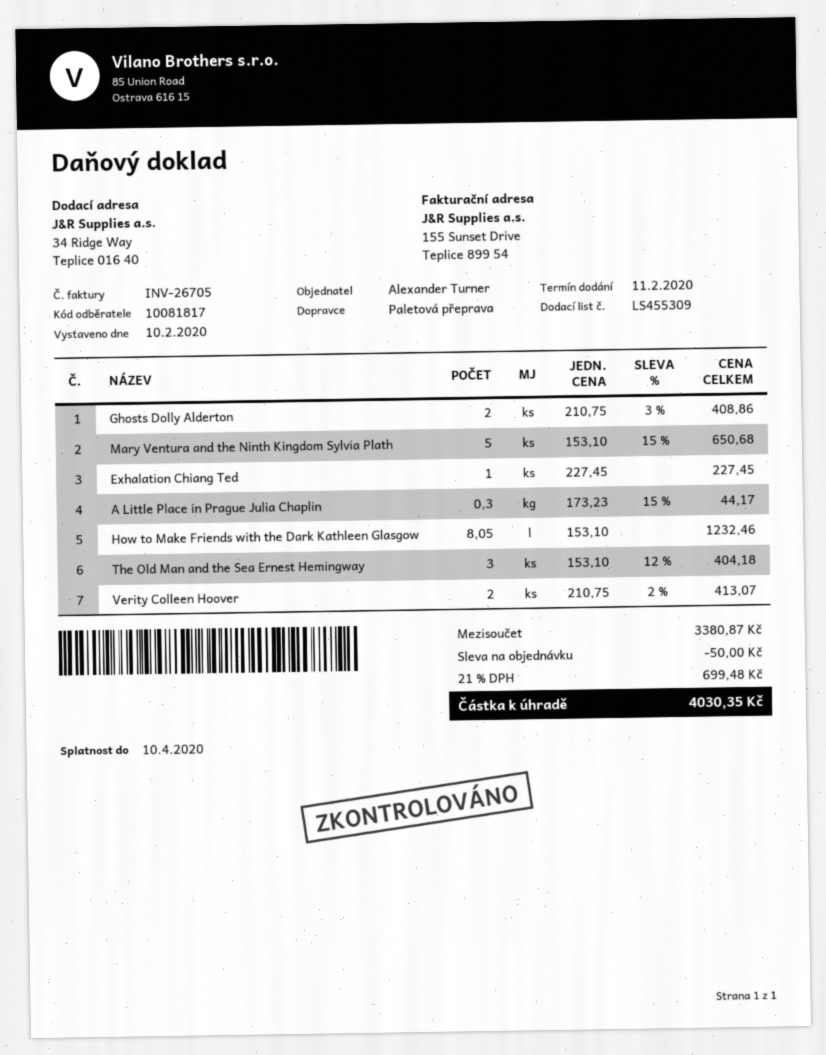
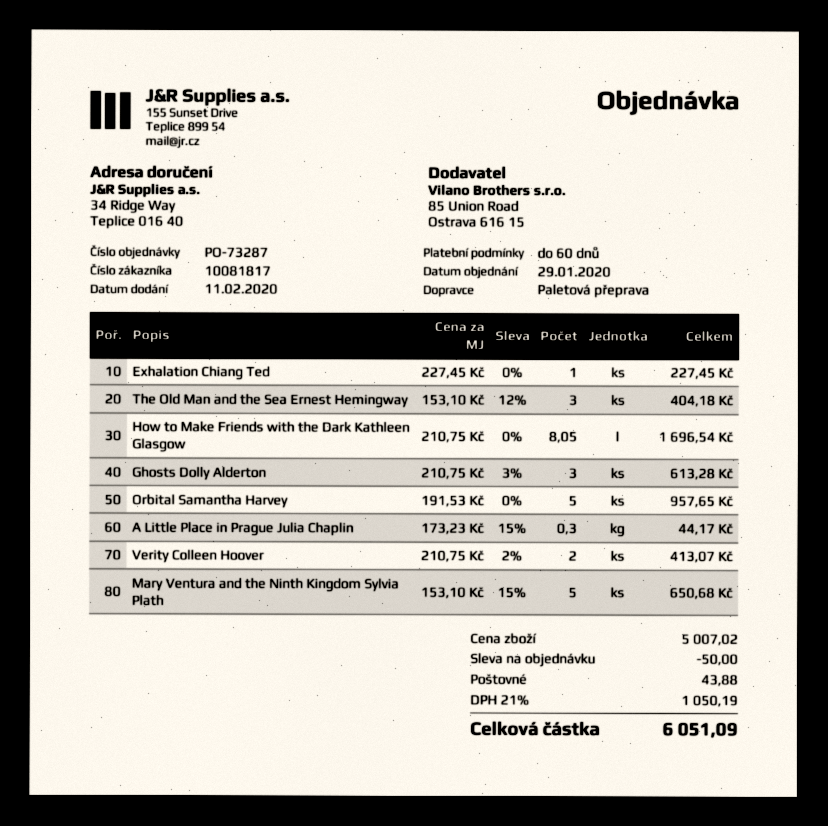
Ghosts Dolly Alderton: 2 x 210.75 - 3% = 408.86 -> 3 x 210.75 - 3% = 613.28
How to Make Friends with the Dark Kathleen Glasgow: 8.05 x 153.10 = 1232.46 -> 8.05 x 210.75 = 1696.54
Orbital Samantha Harvey: none -> 5 x 191.53 = 957.65
subtotal: 3380.87 -> 5007.02
shipping: none -> 43.88
tax: 21% = 699.48 -> 21% = 1050.19
total: 4030.35 -> 6051.09

